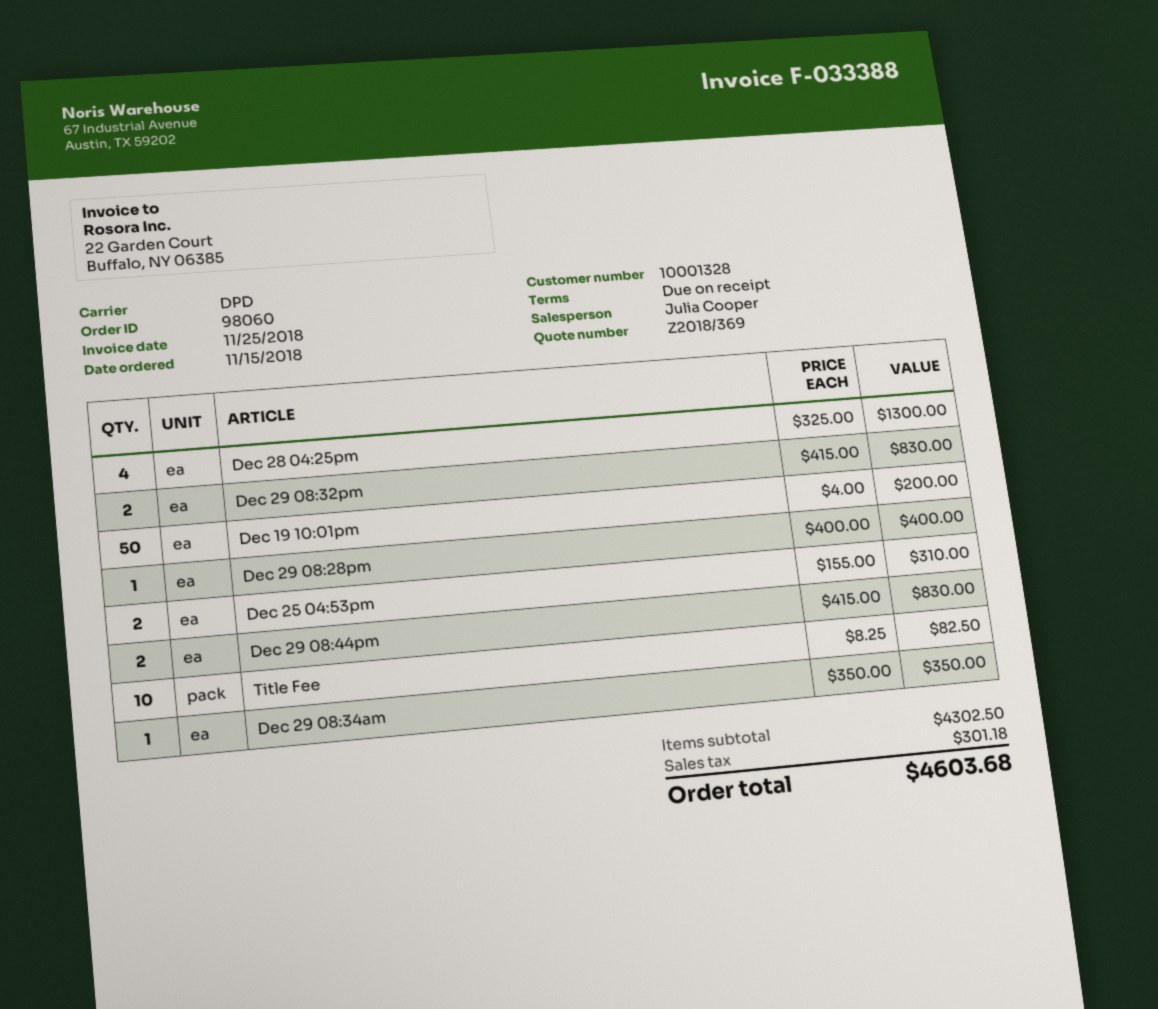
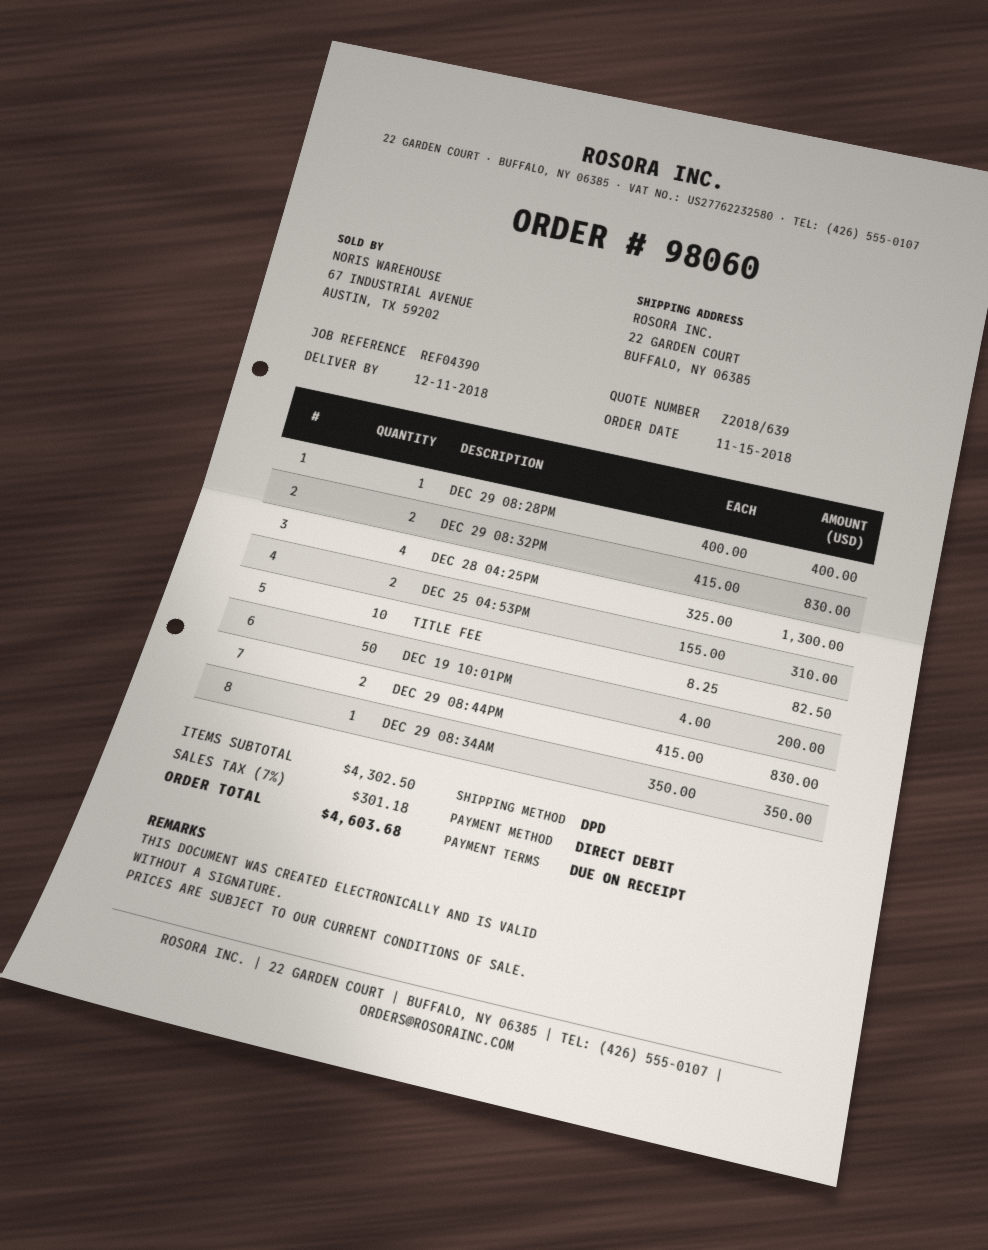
quote number: Z2018/369 -> Z2018/639

